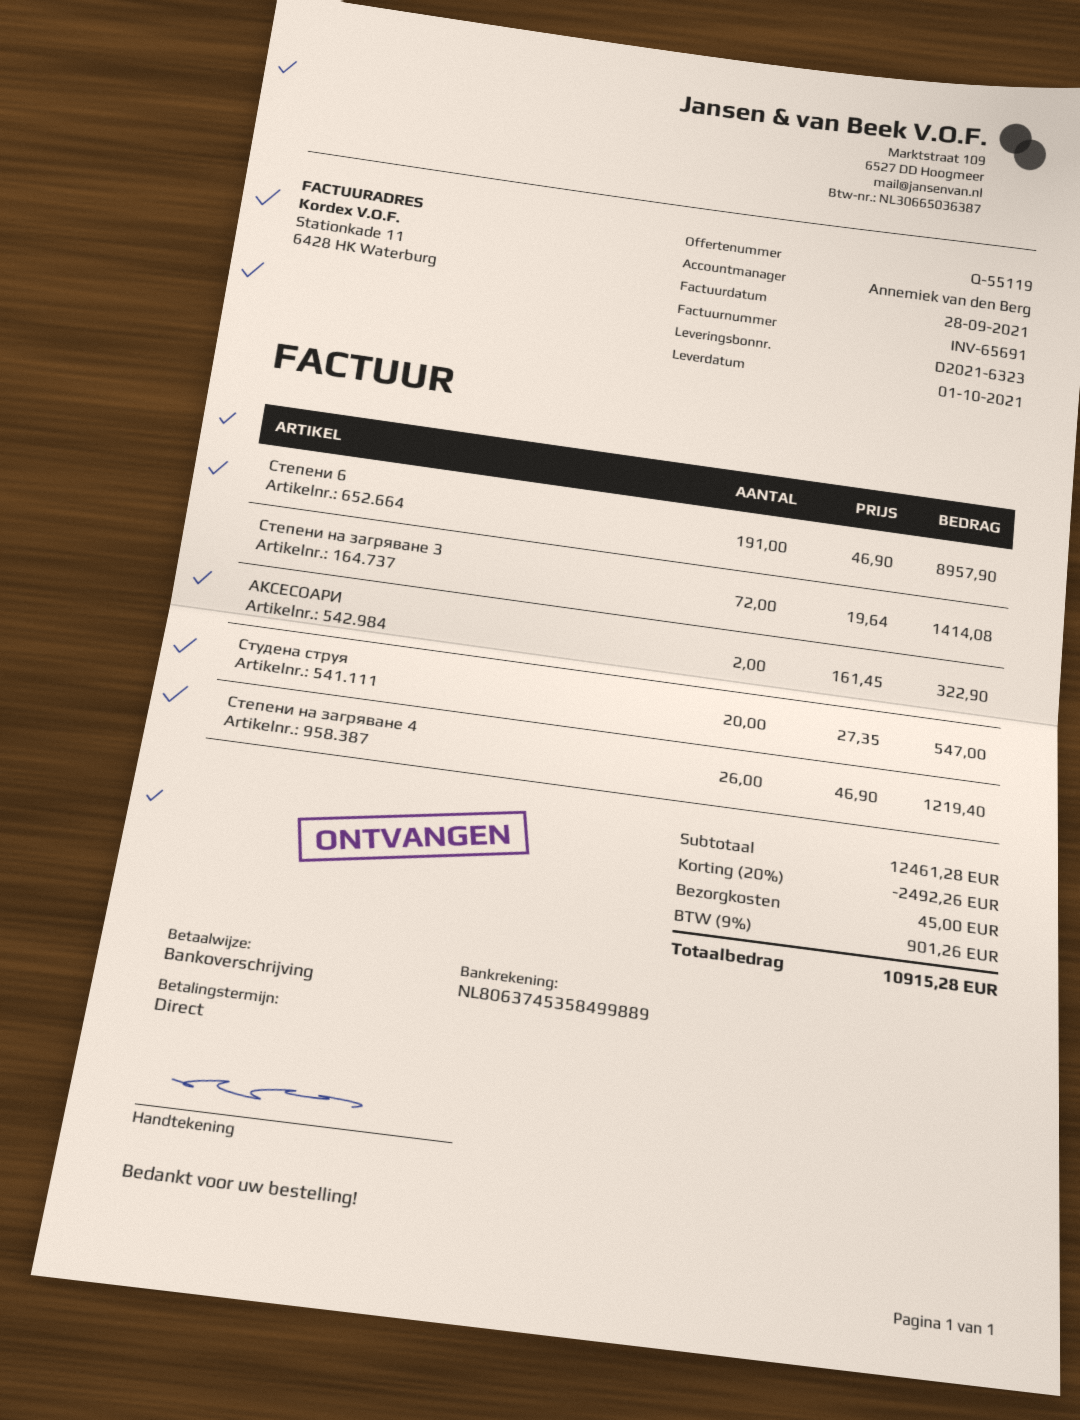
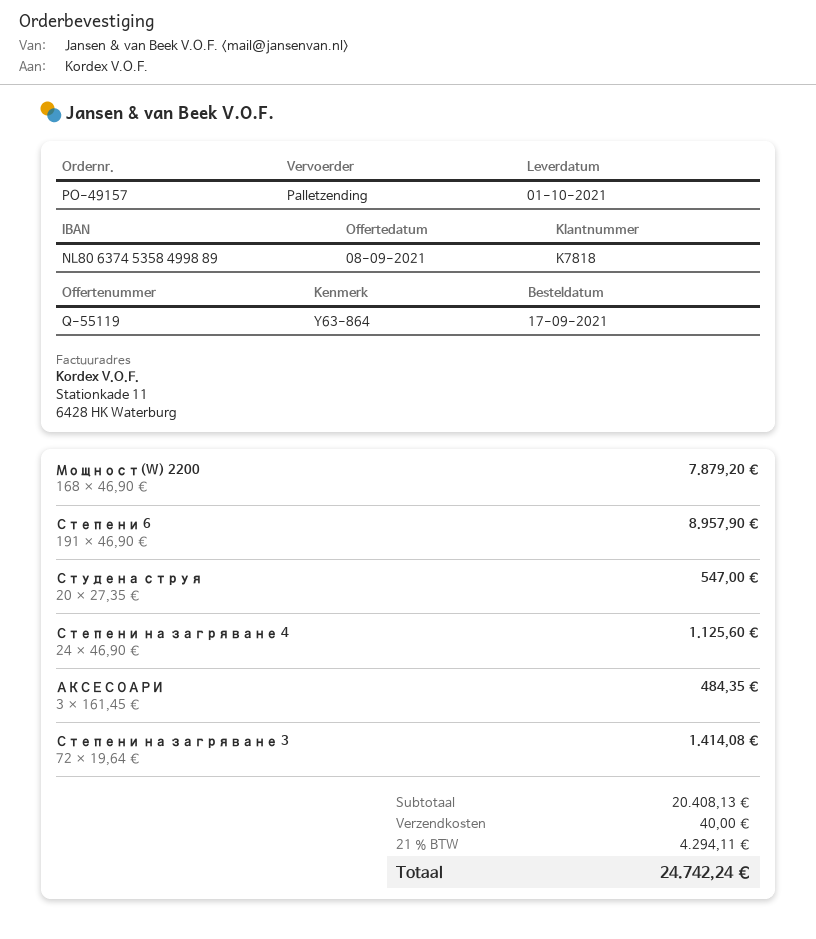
АКСЕСОАРИ: 2 x 161.45 = 322.90 -> 3 x 161.45 = 484.35
Степени на загряване 4: 26 x 46.90 = 1219.40 -> 24 x 46.90 = 1125.60
Мощност(W) 2200: none -> 168 x 46.90 = 7879.20
subtotal: 12461.28 -> 20408.13
discount: 20% = 2492.26 -> none
shipping: 45.00 -> 40.00
tax: 9% = 901.26 -> 21% = 4294.11
total: 10915.28 -> 24742.24

